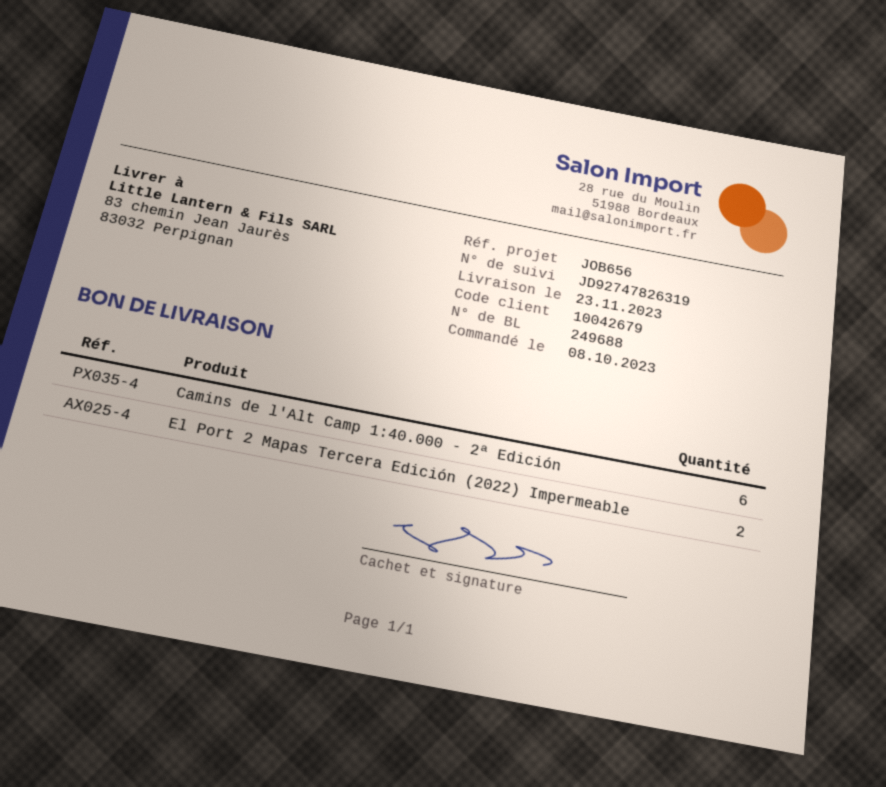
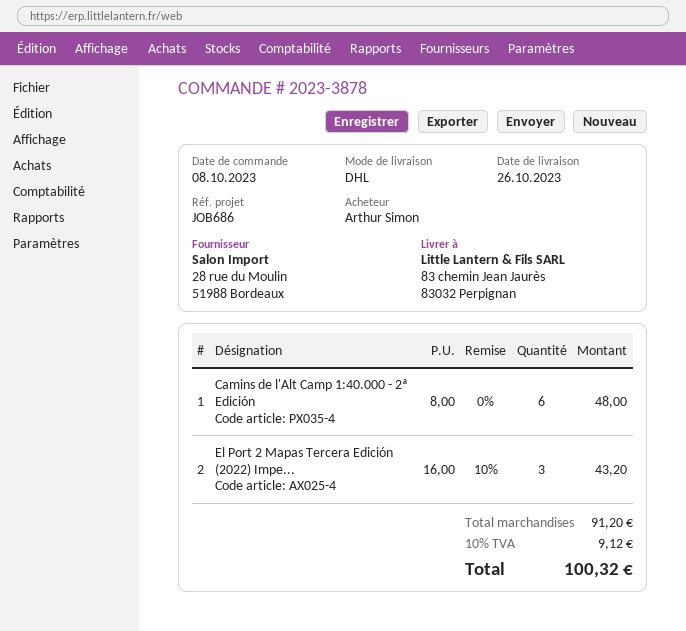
delivery date: 2023-11-23 -> 2023-10-26
reference: JOB656 -> JOB686
El Port 2 Mapas Tercera Edición (2022) Impermeable: 2 -> 3

